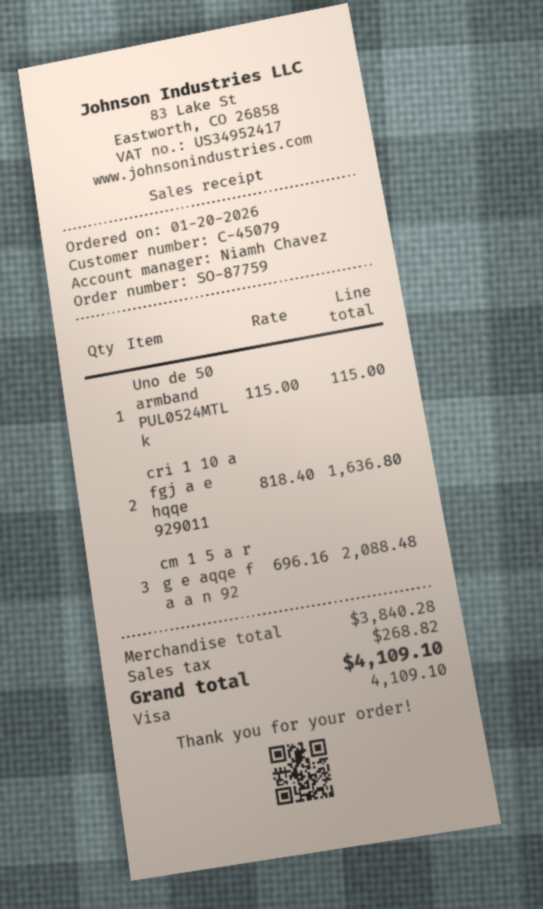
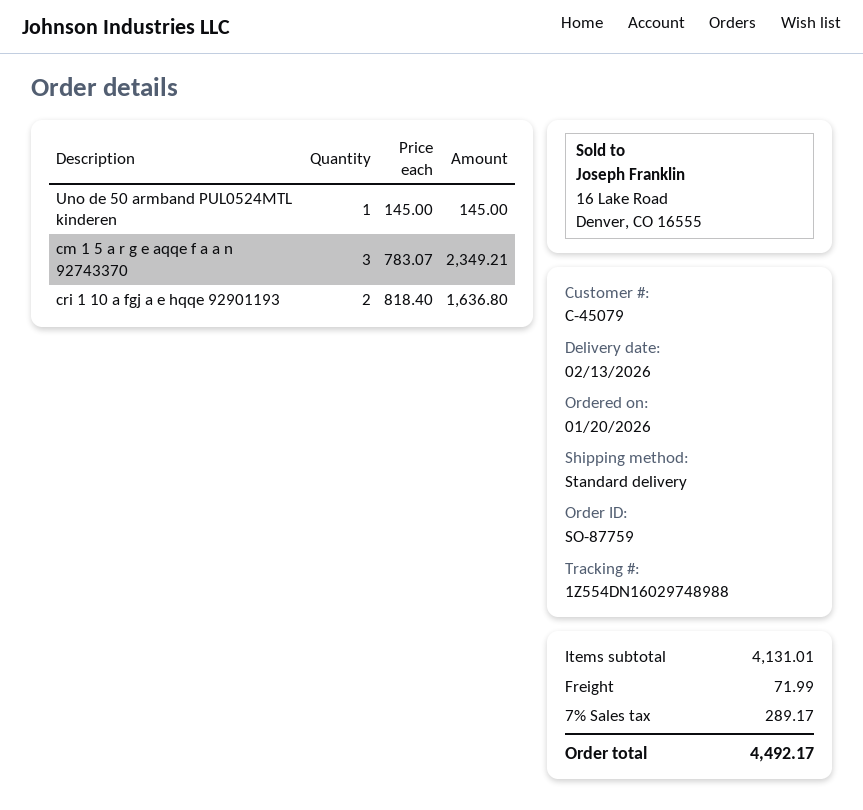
Uno de 50 armband PUL0524MTL k: 1 x 115.00 = 115.00 -> 1 x 145.00 = 145.00
cm 1 5 a r g e aqqe f a a n 92: 3 x 696.16 = 2088.48 -> 3 x 783.07 = 2349.21
subtotal: 3840.28 -> 4131.01
shipping: none -> 71.99
tax: 268.82 -> 289.17
total: 4109.10 -> 4492.17

